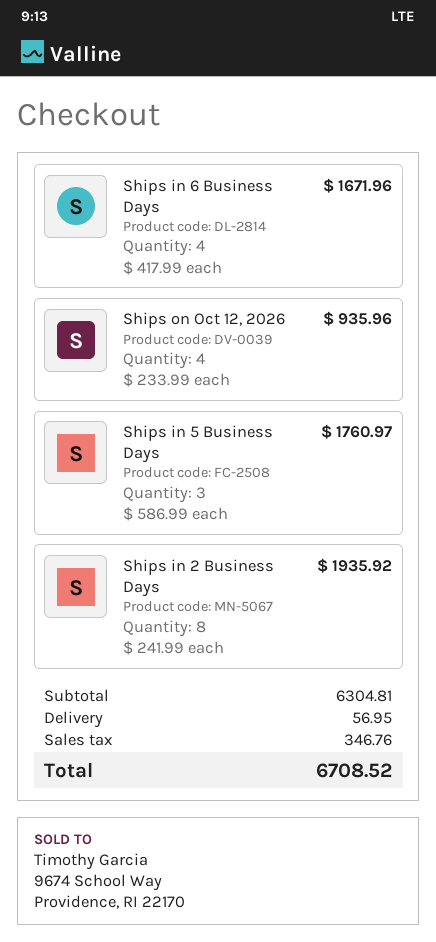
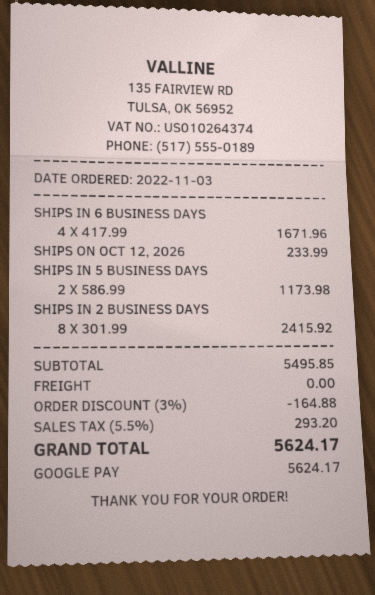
Ships on Oct 12, 2026: 4 x 233.99 = 935.96 -> 1 x 233.99 = 233.99
Ships in 5 Business Days: 3 x 586.99 = 1760.97 -> 2 x 586.99 = 1173.98
Ships in 2 Business Days: 8 x 241.99 = 1935.92 -> 8 x 301.99 = 2415.92
subtotal: 6304.81 -> 5495.85
discount: none -> 3% = 164.88
shipping: 56.95 -> 0.00
tax: 346.76 -> 293.20
total: 6708.52 -> 5624.17

